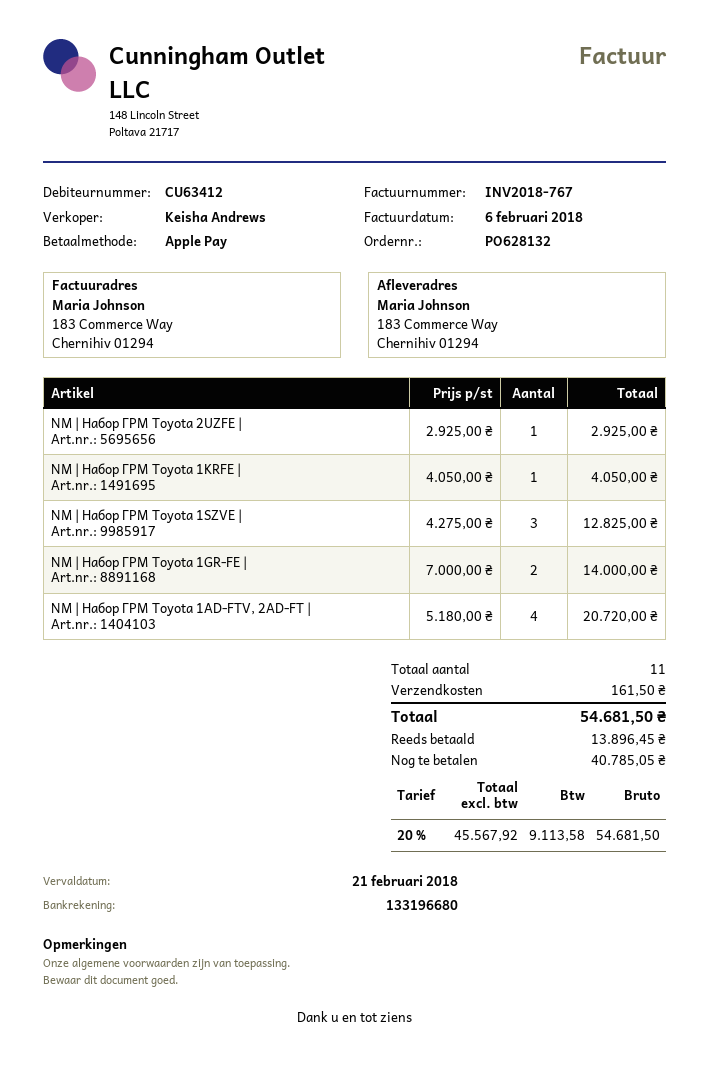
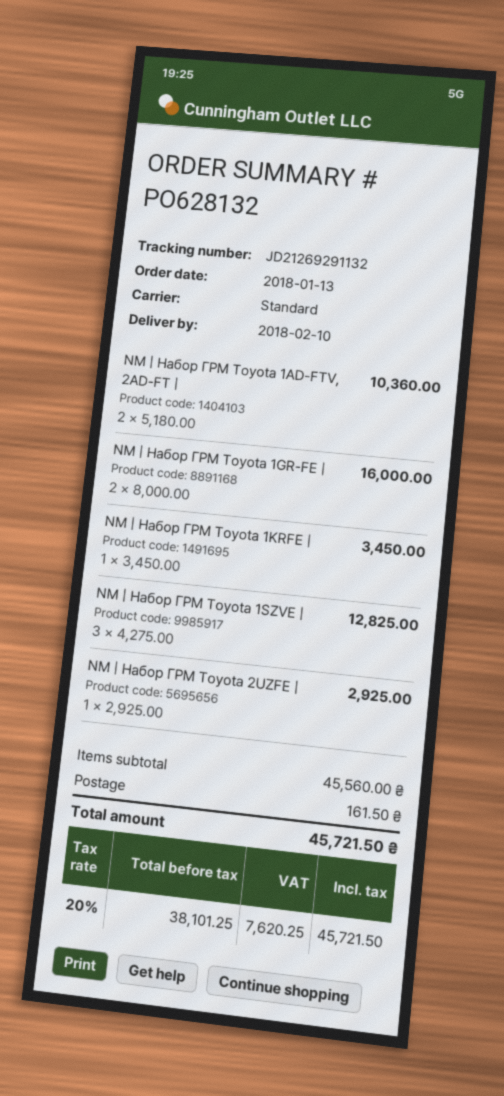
NM | Набор ГРМ Toyota 1KRFE |: 1 x 4050.00 = 4050.00 -> 1 x 3450.00 = 3450.00
NM | Набор ГРМ Toyota 1GR-FE |: 2 x 7000.00 = 14000.00 -> 2 x 8000.00 = 16000.00
NM | Набор ГРМ Toyota 1AD-FTV, 2AD-FT |: 4 x 5180.00 = 20720.00 -> 2 x 5180.00 = 10360.00
net: 45567.92 -> 38101.25
tax: 20% = 9113.58 -> 20% = 7620.25
total: 54681.50 -> 45721.50

